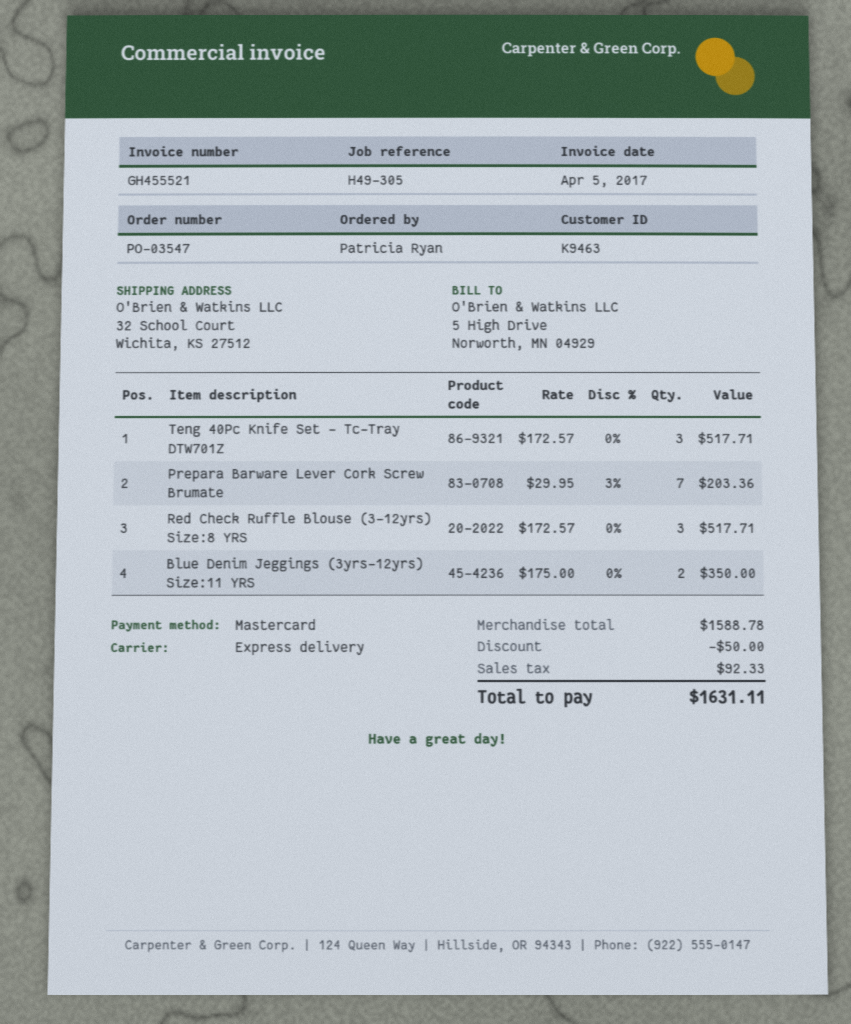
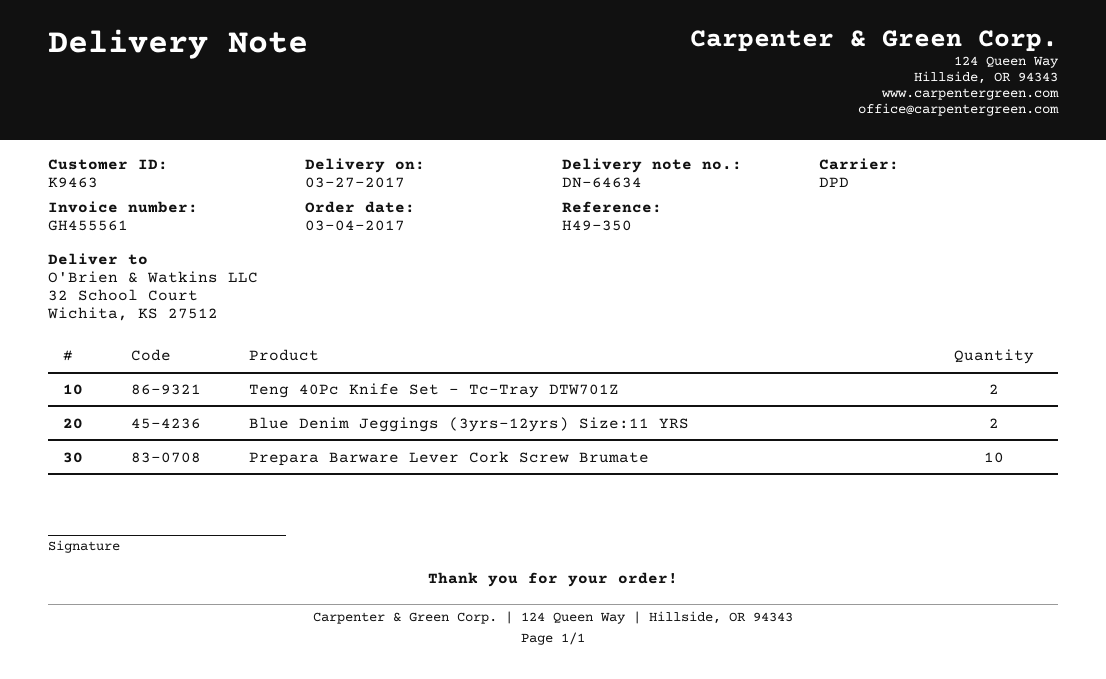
invoice number: GH455521 -> GH455561
reference: H49-305 -> H49-350
shipping method: express -> DPD
Teng 40Pc Knife Set - Tc-Tray DTW701Z: 3 -> 2
Prepara Barware Lever Cork Screw Brumate: 7 -> 10
Red Check Ruffle Blouse (3-12yrs) Size:8 YRS: 3 -> none

